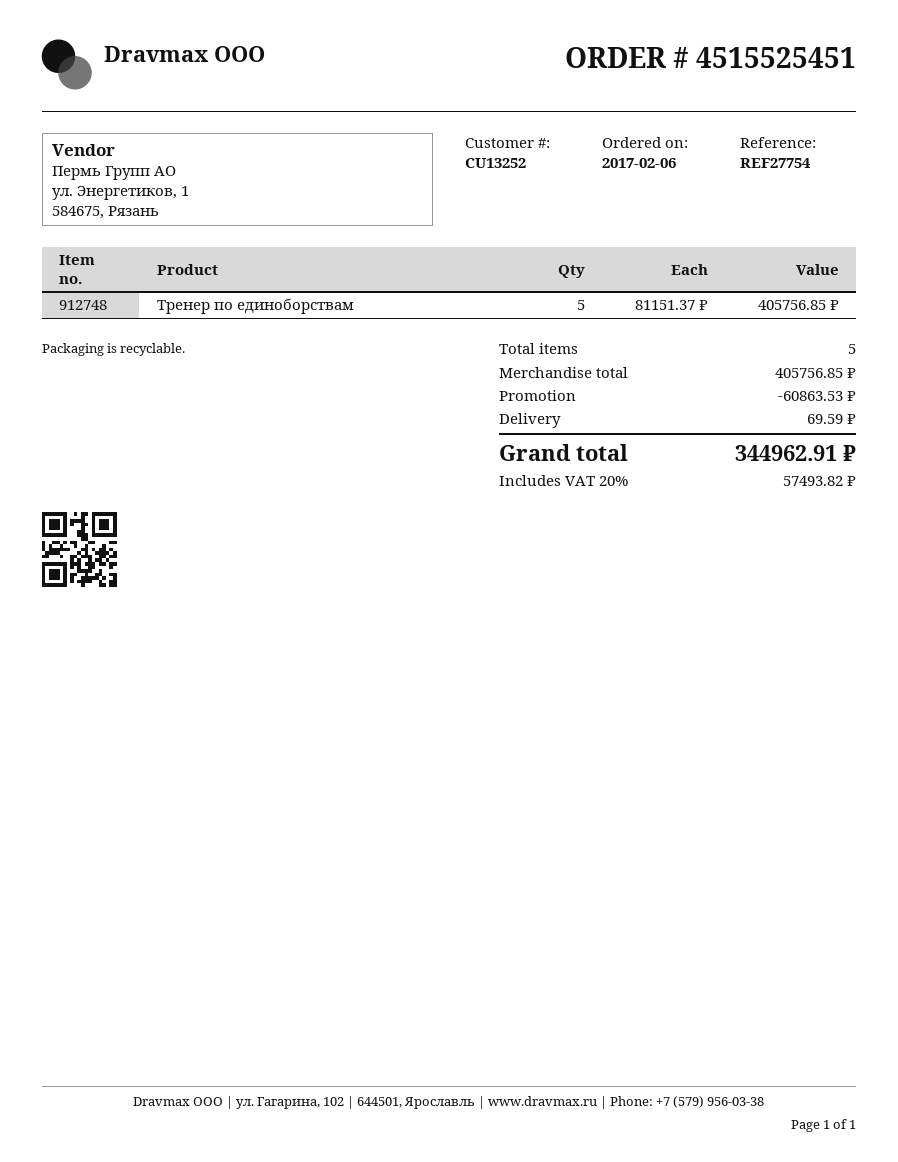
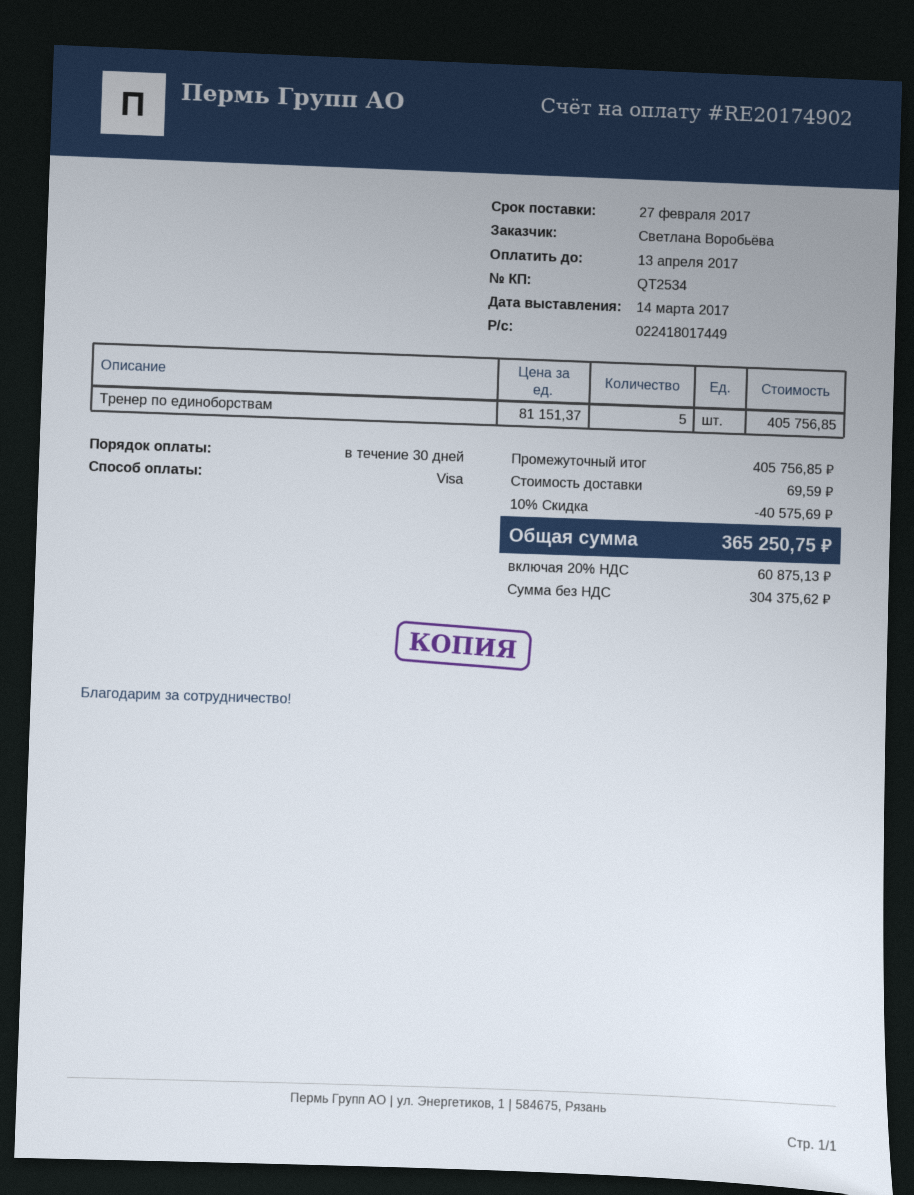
discount: 60863.53 -> 40575.69
tax: 20% = 57493.82 -> 20% = 60875.13
total: 344962.91 -> 365250.75

